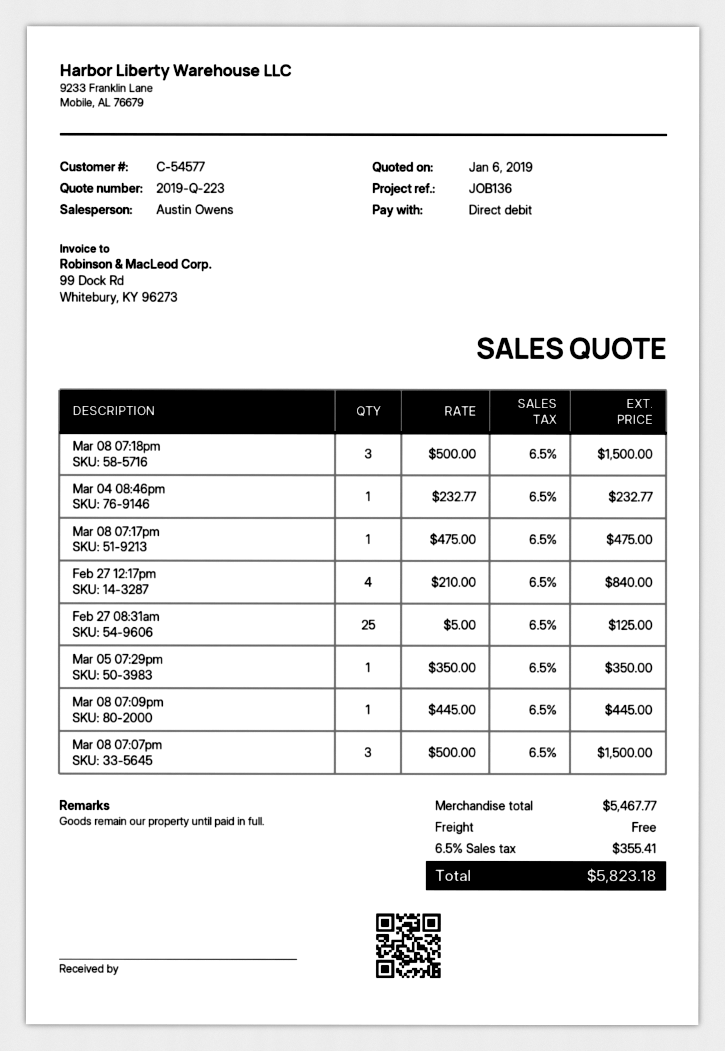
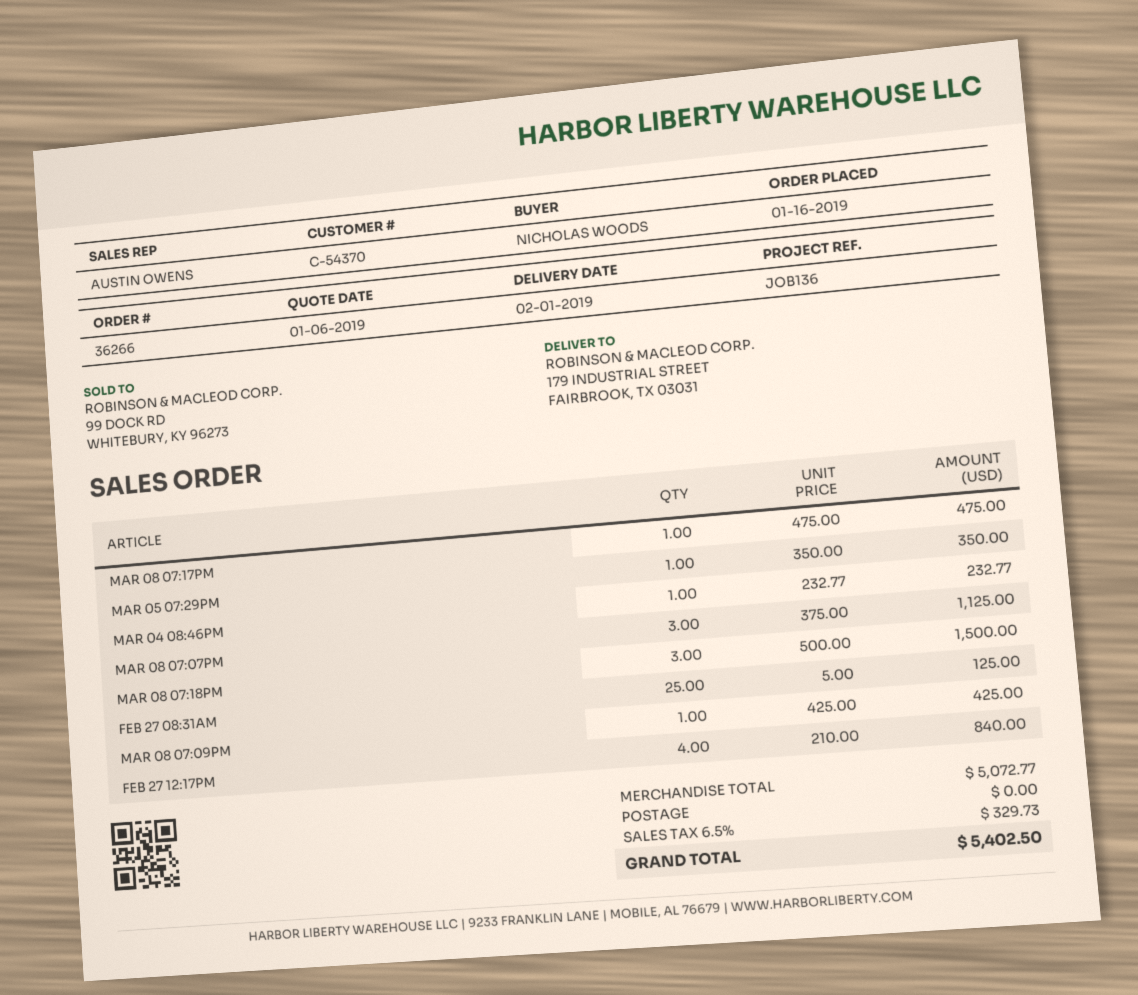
customer number: C-54577 -> C-54370
Mar 08 07:09pm: 1 x 445.00 = 445.00 -> 1 x 425.00 = 425.00
Mar 08 07:07pm: 3 x 500.00 = 1500.00 -> 3 x 375.00 = 1125.00
subtotal: 5467.77 -> 5072.77
tax: 6.5% = 355.41 -> 6.5% = 329.73
total: 5823.18 -> 5402.50

